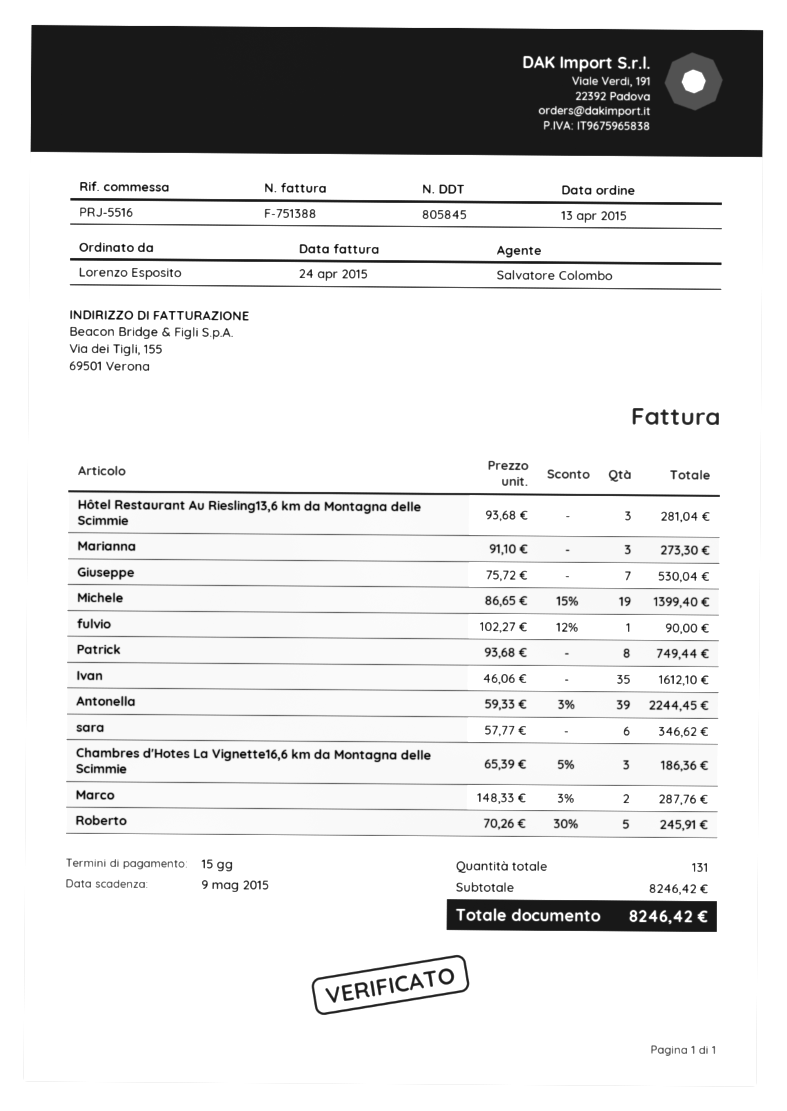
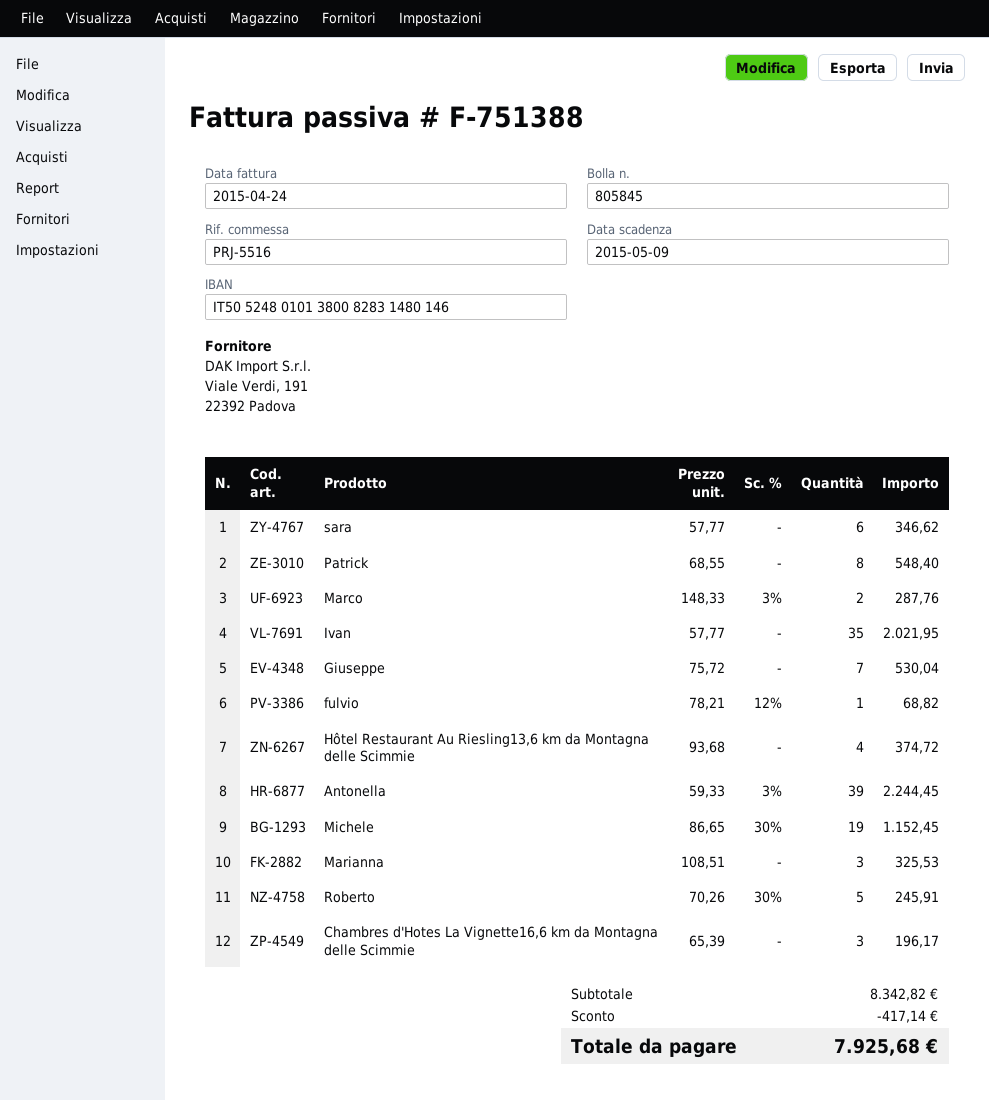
Hôtel Restaurant Au Riesling13,6 km da Montagna delle Scimmie: 3 x 93.68 = 281.04 -> 4 x 93.68 = 374.72
Marianna: 3 x 91.10 = 273.30 -> 3 x 108.51 = 325.53
Michele: 19 x 86.65 - 15% = 1399.40 -> 19 x 86.65 - 30% = 1152.45
fulvio: 1 x 102.27 - 12% = 90.00 -> 1 x 78.21 - 12% = 68.82
Patrick: 8 x 93.68 = 749.44 -> 8 x 68.55 = 548.40
Ivan: 35 x 46.06 = 1612.10 -> 35 x 57.77 = 2021.95
Chambres d'Hotes La Vignette16,6 km da Montagna delle Scimmie: 3 x 65.39 - 5% = 186.36 -> 3 x 65.39 = 196.17
subtotal: 8246.42 -> 8342.82
discount: none -> 417.14
total: 8246.42 -> 7925.68

